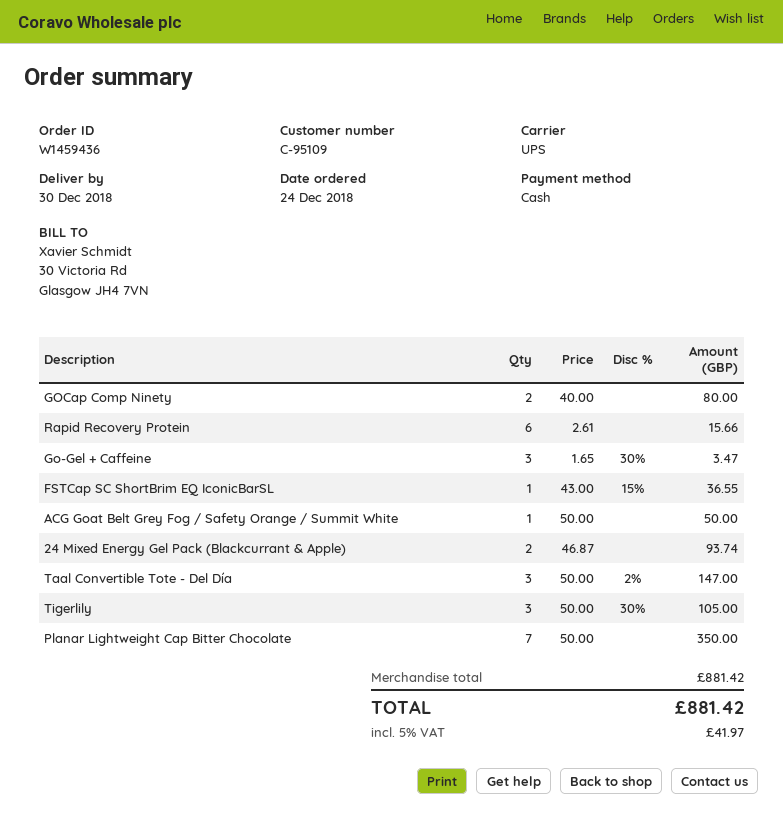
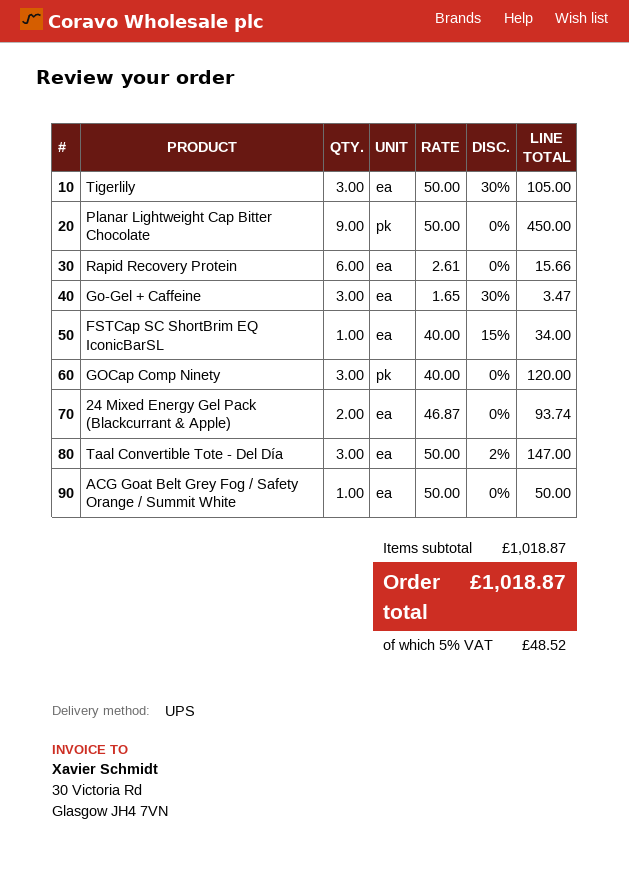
GOCap Comp Ninety: 2 x 40.00 = 80.00 -> 3 x 40.00 = 120.00
FSTCap SC ShortBrim EQ IconicBarSL: 1 x 43.00 - 15% = 36.55 -> 1 x 40.00 - 15% = 34.00
Planar Lightweight Cap Bitter Chocolate: 7 x 50.00 = 350.00 -> 9 x 50.00 = 450.00
subtotal: 881.42 -> 1018.87
tax: 5% = 41.97 -> 5% = 48.52
total: 881.42 -> 1018.87

